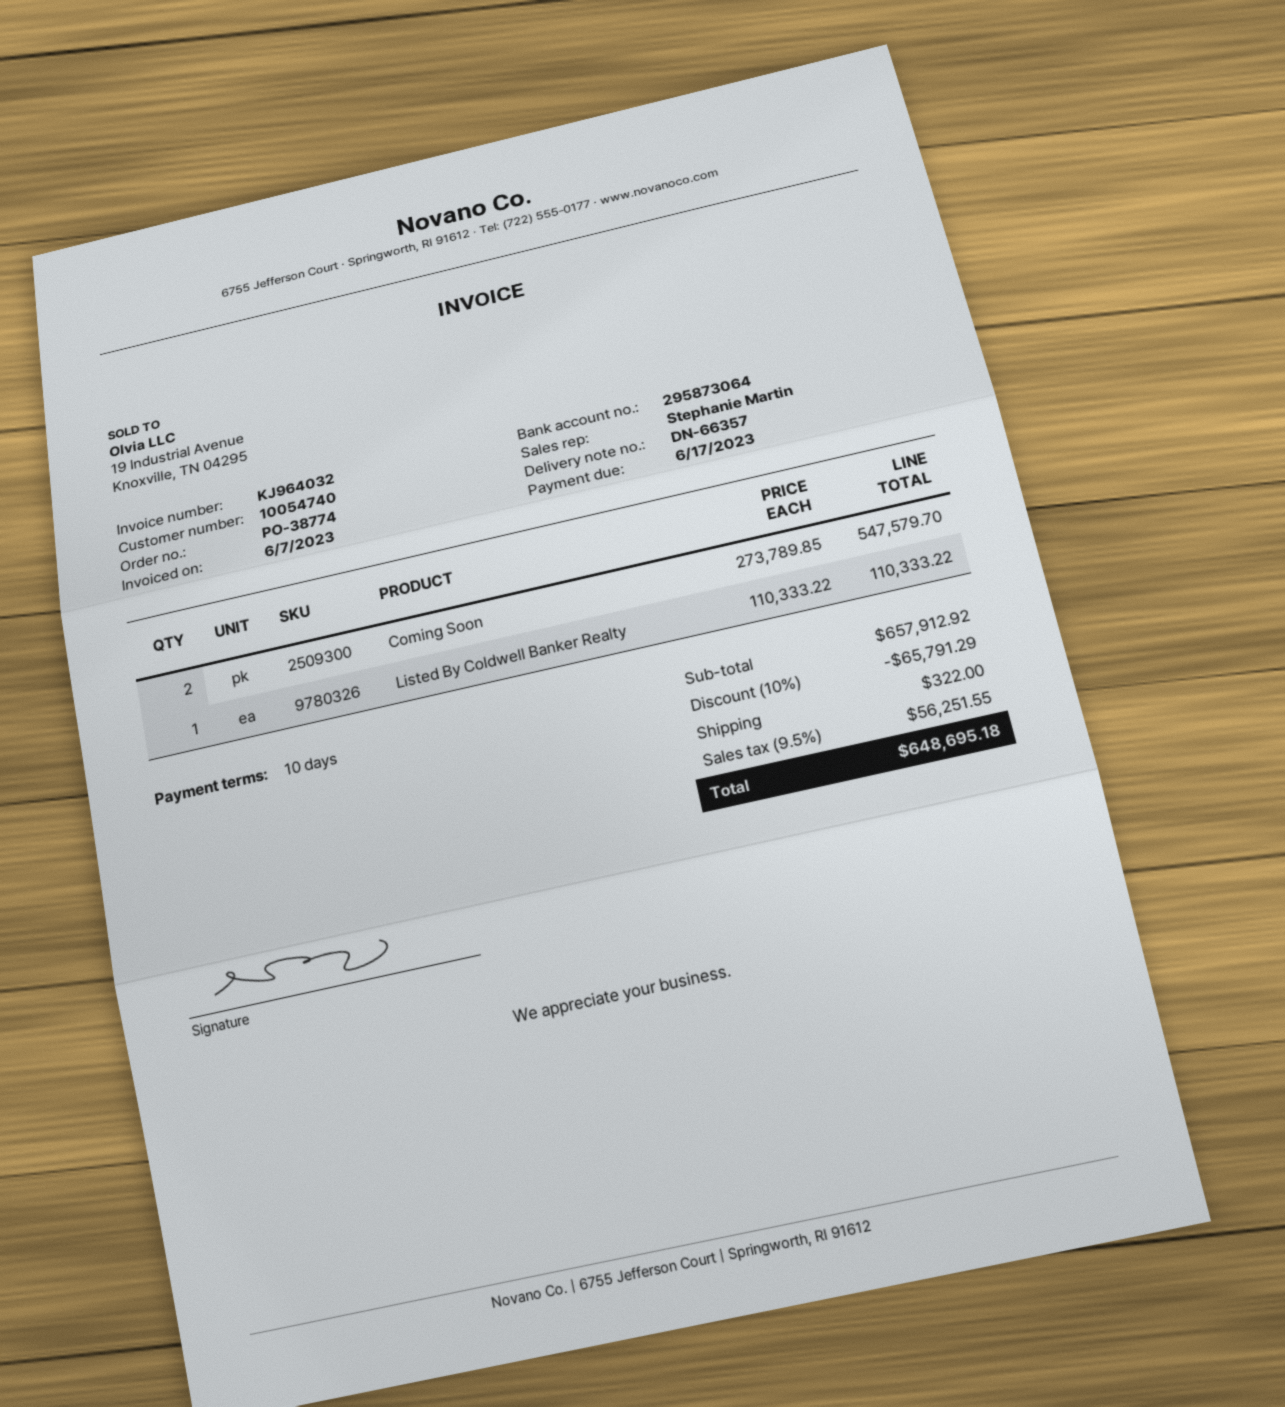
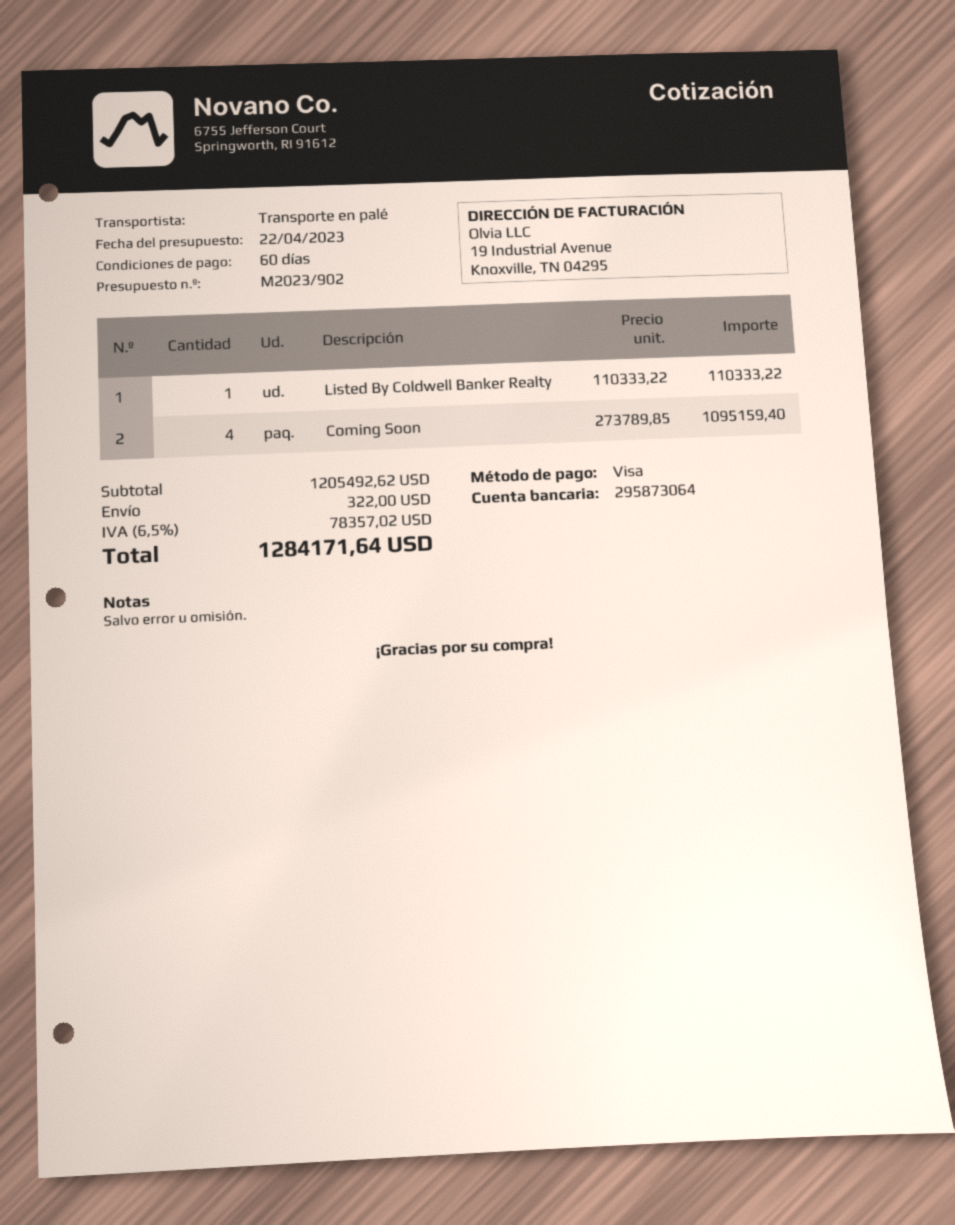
payment terms: 10 days -> 60 days
Coming Soon: 2 x 273789.85 = 547579.70 -> 4 x 273789.85 = 1095159.40
subtotal: 657912.92 -> 1205492.62
discount: 10% = 65791.29 -> none
tax: 9.5% = 56251.55 -> 6.5% = 78357.02
total: 648695.18 -> 1284171.64

